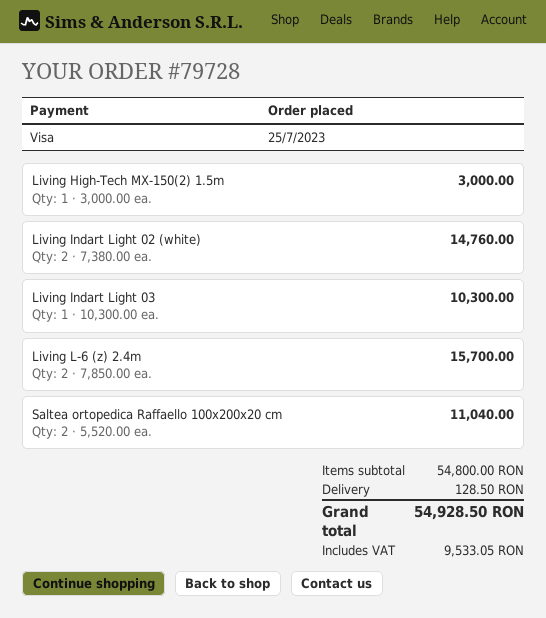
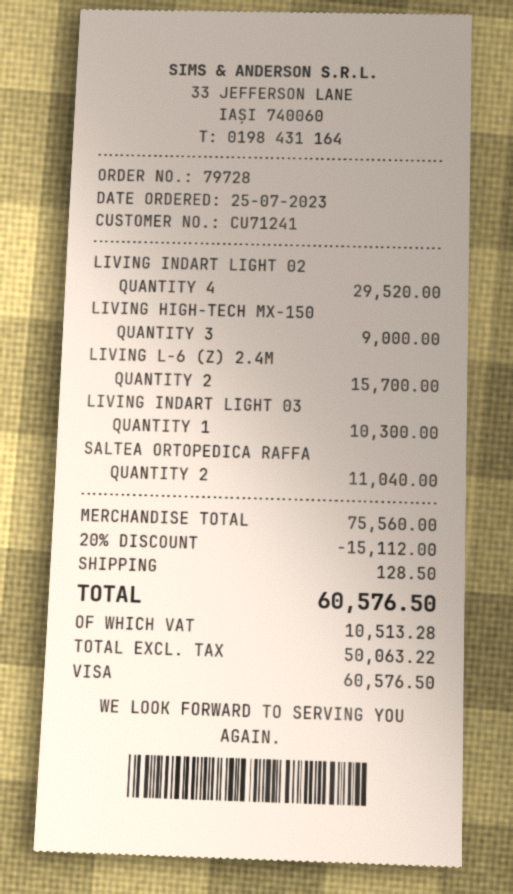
Living High-Tech МХ-150(2) 1.5m: 1 for 3000.00 -> 3 for 9000.00
Living Indart Light 02 (white): 2 for 14760.00 -> 4 for 29520.00
subtotal: 54800.00 -> 75560.00
discount: none -> 20% = 15112.00
tax: 9533.05 -> 10513.28
total: 54928.50 -> 60576.50

